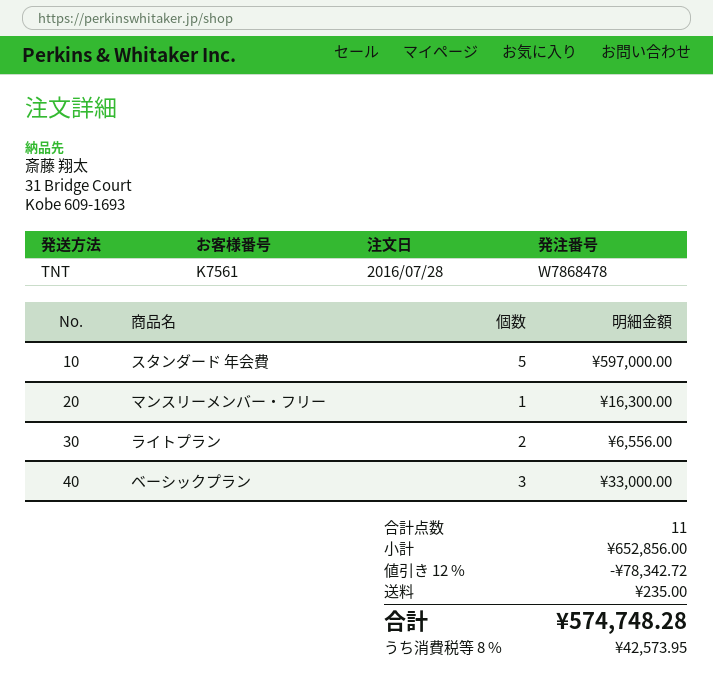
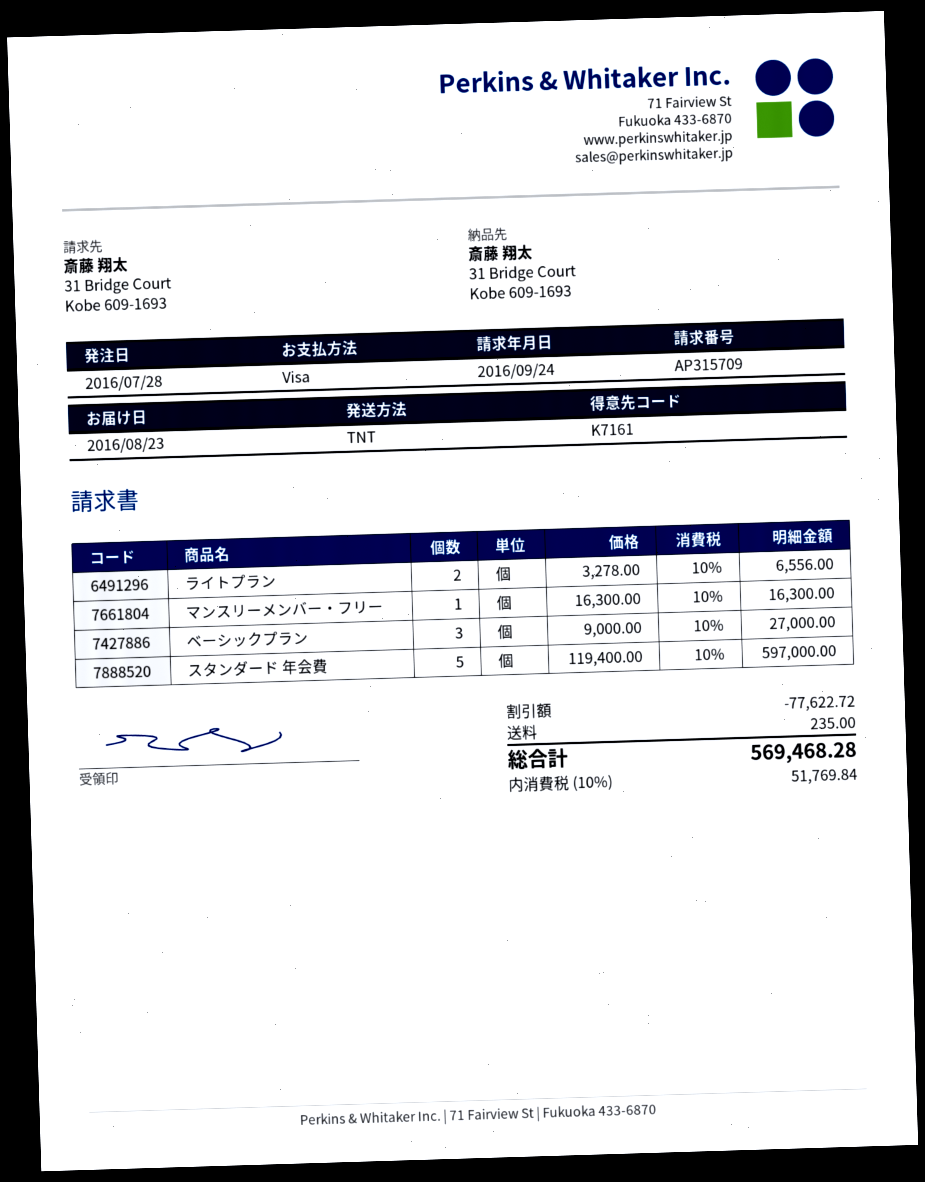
customer number: K7561 -> K7161
ベーシックプラン: 3 for 33000.00 -> 3 for 27000.00
discount: 78342.72 -> 77622.72
tax: 8% = 42573.95 -> 10% = 51769.84
total: 574748.28 -> 569468.28

